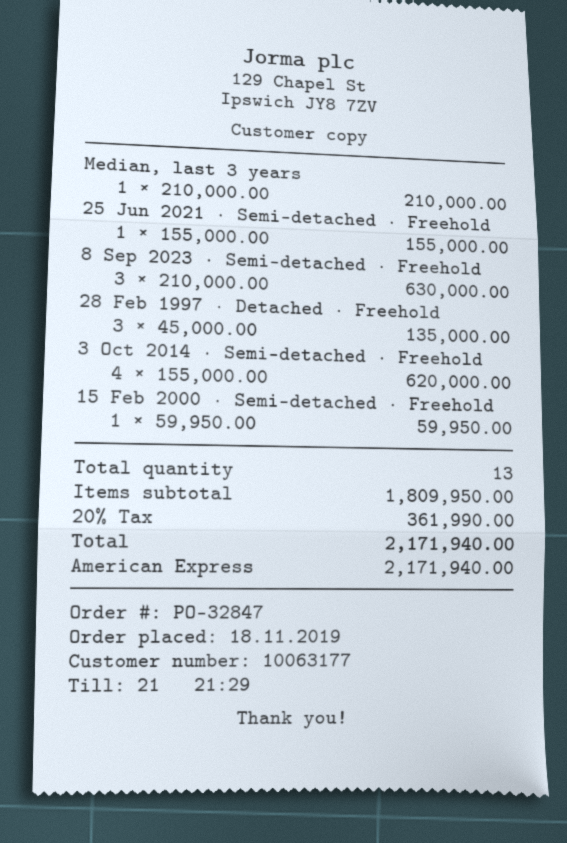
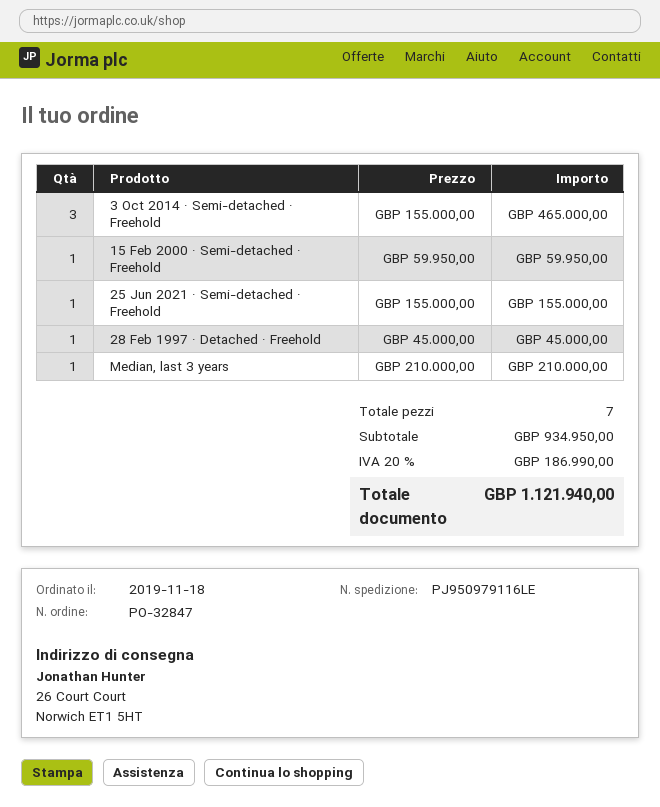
8 Sep 2023 · Semi-detached · Freehold: 3 x 210000.00 = 630000.00 -> none
28 Feb 1997 · Detached · Freehold: 3 x 45000.00 = 135000.00 -> 1 x 45000.00 = 45000.00
3 Oct 2014 · Semi-detached · Freehold: 4 x 155000.00 = 620000.00 -> 3 x 155000.00 = 465000.00
total quantity: 13 -> 7
subtotal: 1809950.00 -> 934950.00
tax: 20% = 361990.00 -> 20% = 186990.00
total: 2171940.00 -> 1121940.00

